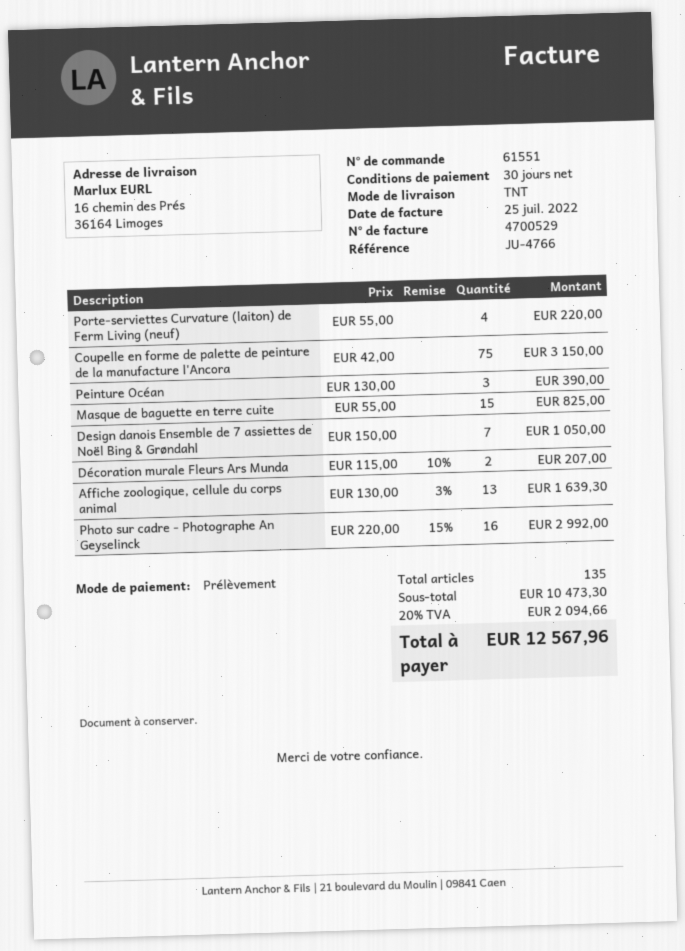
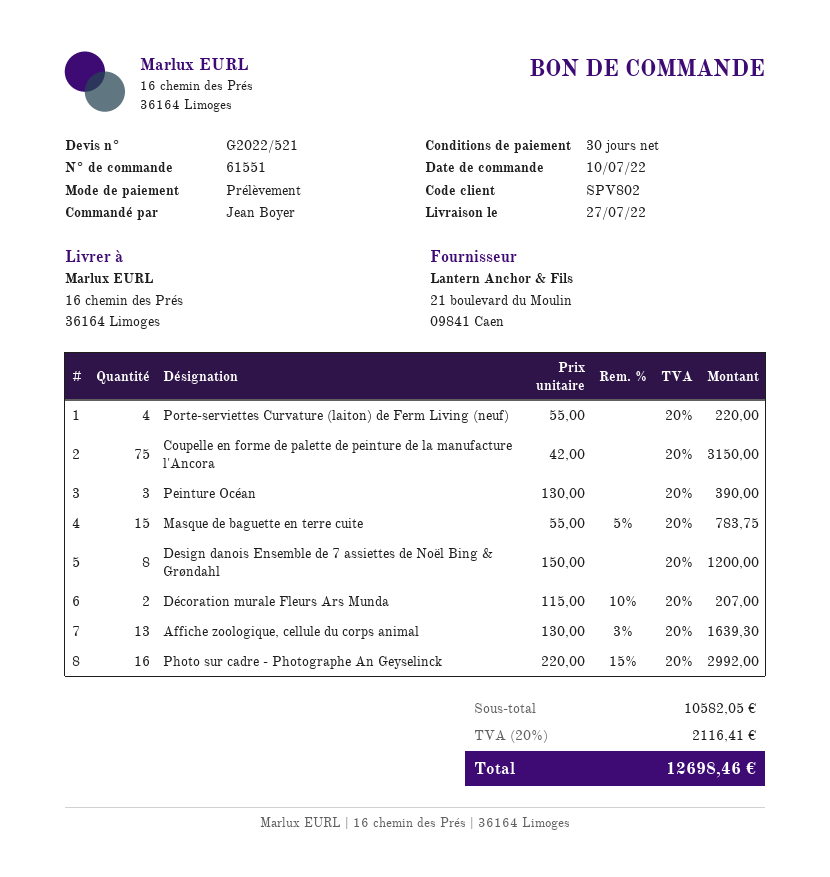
Masque de baguette en terre cuite: 15 x 55.00 = 825.00 -> 15 x 55.00 - 5% = 783.75
Design danois Ensemble de 7 assiettes de Noël Bing & Grøndahl: 7 x 150.00 = 1050.00 -> 8 x 150.00 = 1200.00
subtotal: 10473.30 -> 10582.05
tax: 20% = 2094.66 -> 20% = 2116.41
total: 12567.96 -> 12698.46

